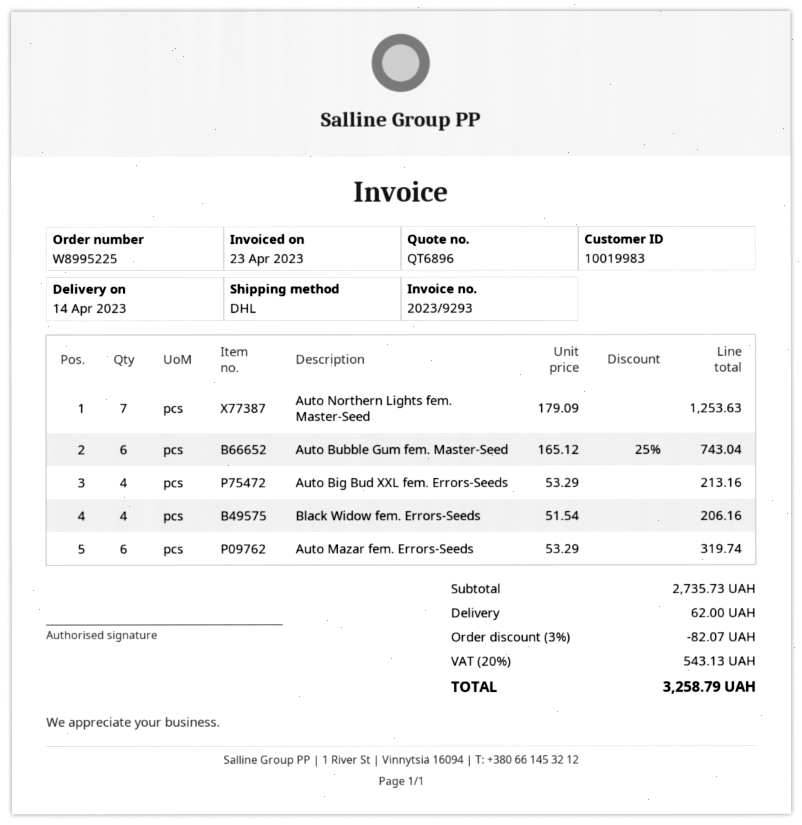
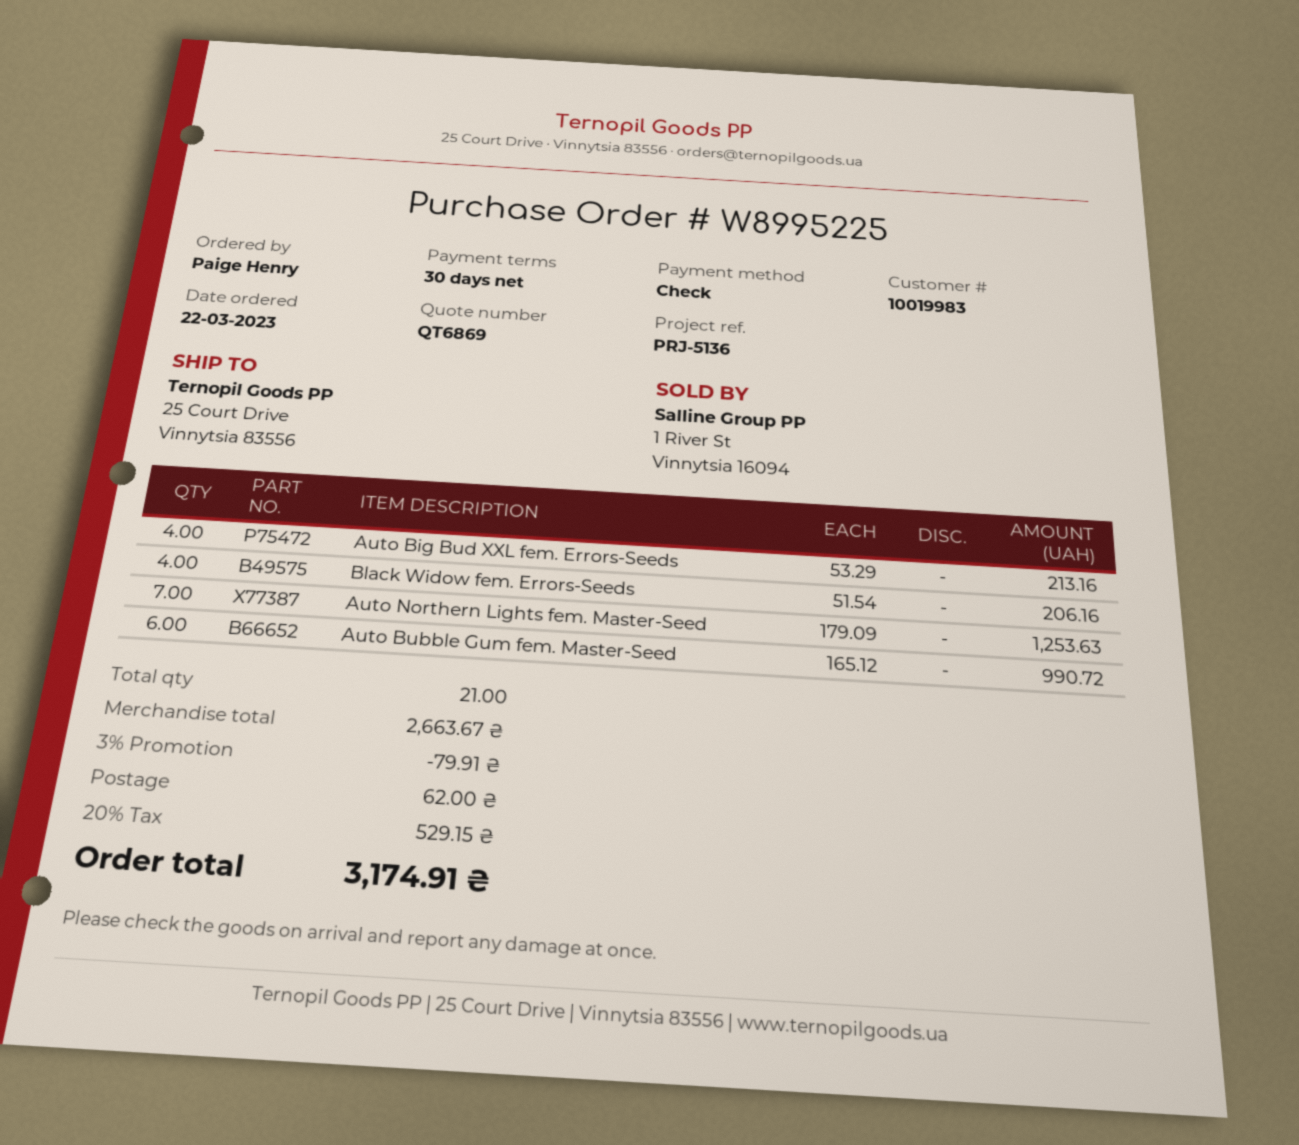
quote number: QT6896 -> QT6869
Auto Bubble Gum fem. Master-Seed: 6 x 165.12 - 25% = 743.04 -> 6 x 165.12 = 990.72
Auto Mazar fem. Errors-Seeds: 6 x 53.29 = 319.74 -> none
subtotal: 2735.73 -> 2663.67
discount: 3% = 82.07 -> 3% = 79.91
tax: 20% = 543.13 -> 20% = 529.15
total: 3258.79 -> 3174.91

